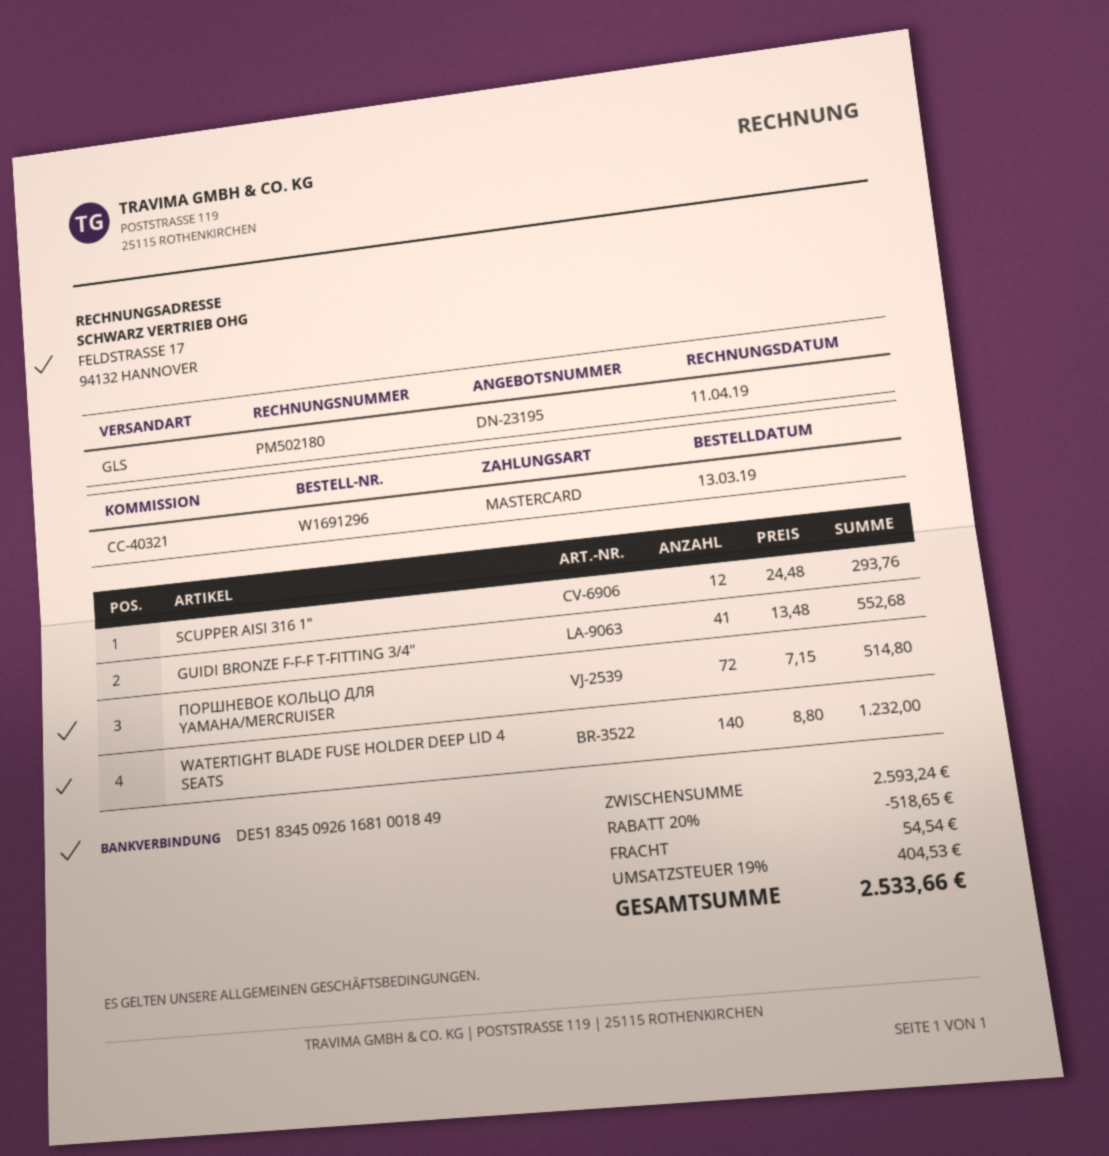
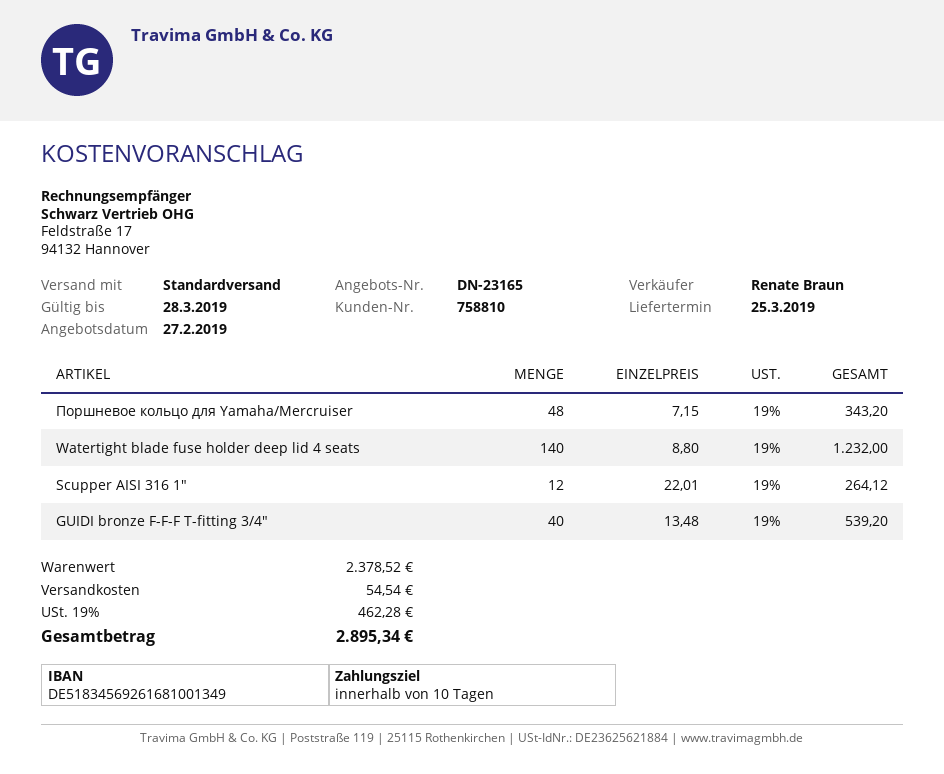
quote number: DN-23195 -> DN-23165
bank account: DE51834509261681001849 -> DE51834569261681001349
shipping method: GLS -> standard
SCUPPER AISI 316 1": 12 x 24.48 = 293.76 -> 12 x 22.01 = 264.12
GUIDI BRONZE F-F-F T-FITTING 3/4": 41 x 13.48 = 552.68 -> 40 x 13.48 = 539.20
ПОРШНЕВОЕ КОЛЬЦО ДЛЯ YAMAHA/MERCRUISER: 72 x 7.15 = 514.80 -> 48 x 7.15 = 343.20
subtotal: 2593.24 -> 2378.52
discount: 20% = 518.65 -> none
tax: 19% = 404.53 -> 19% = 462.28
total: 2533.66 -> 2895.34

